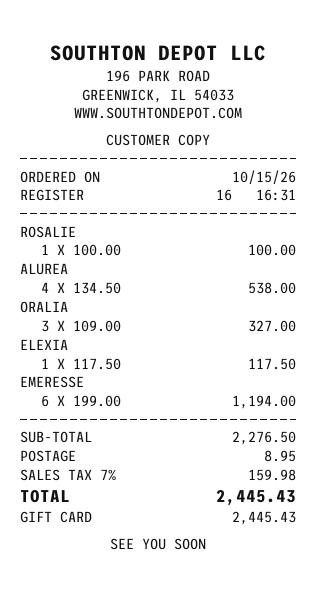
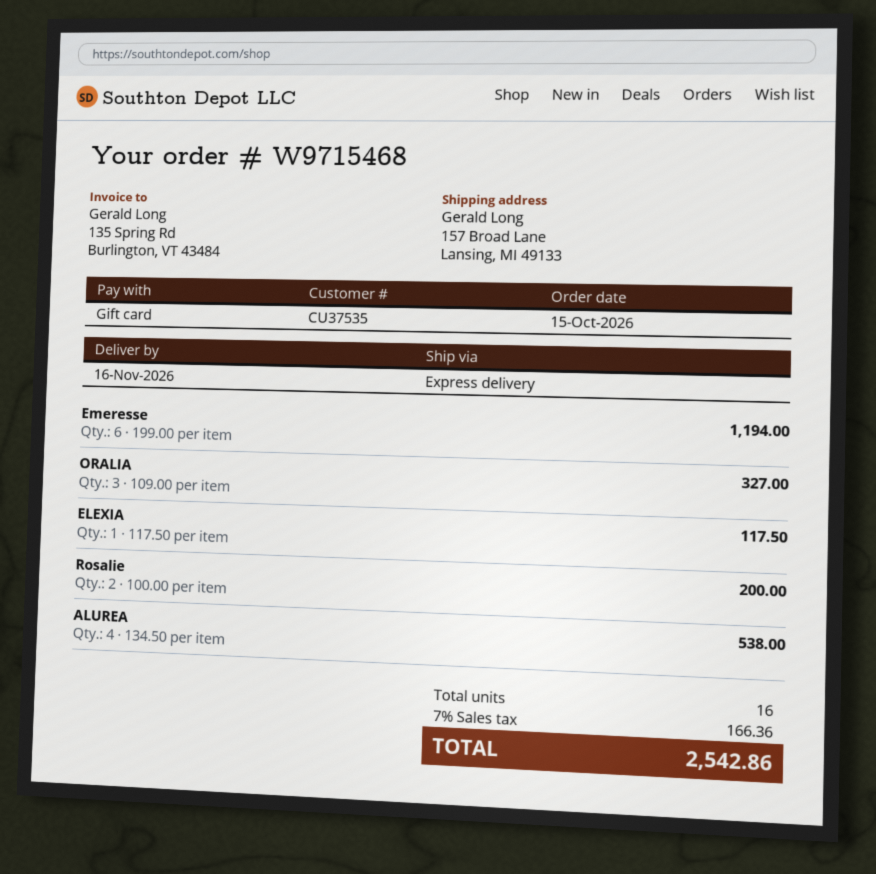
ROSALIE: 1 x 100.00 = 100.00 -> 2 x 100.00 = 200.00
shipping: 8.95 -> none
tax: 7% = 159.98 -> 7% = 166.36
total: 2445.43 -> 2542.86

